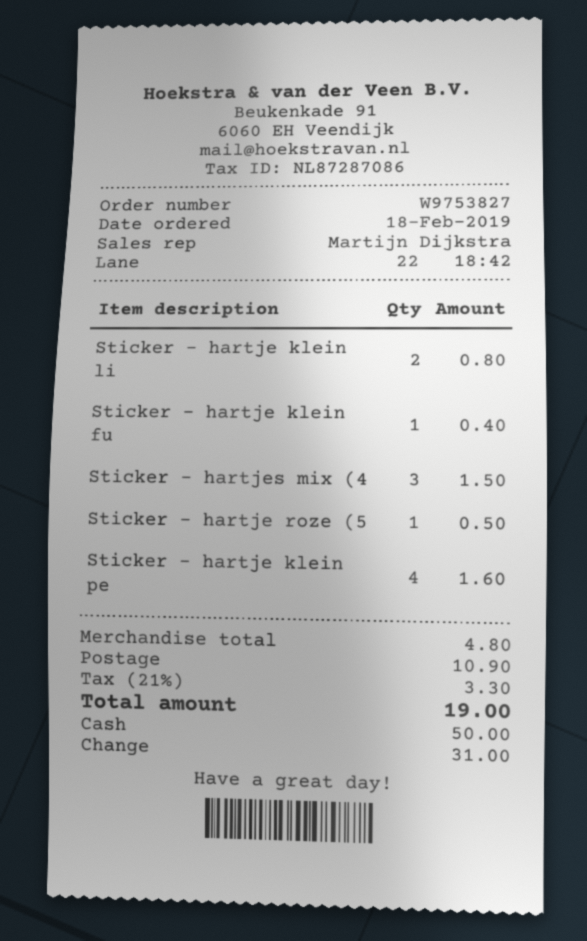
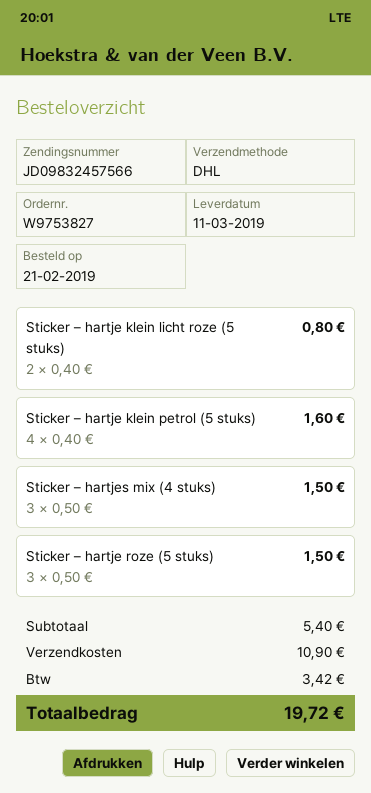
order date: 2019-02-18 -> 2019-02-21
Sticker – hartje klein fu: 1 for 0.40 -> none
Sticker – hartje roze (5: 1 for 0.50 -> 3 for 1.50
subtotal: 4.80 -> 5.40
tax: 3.30 -> 3.42
total: 19.00 -> 19.72

